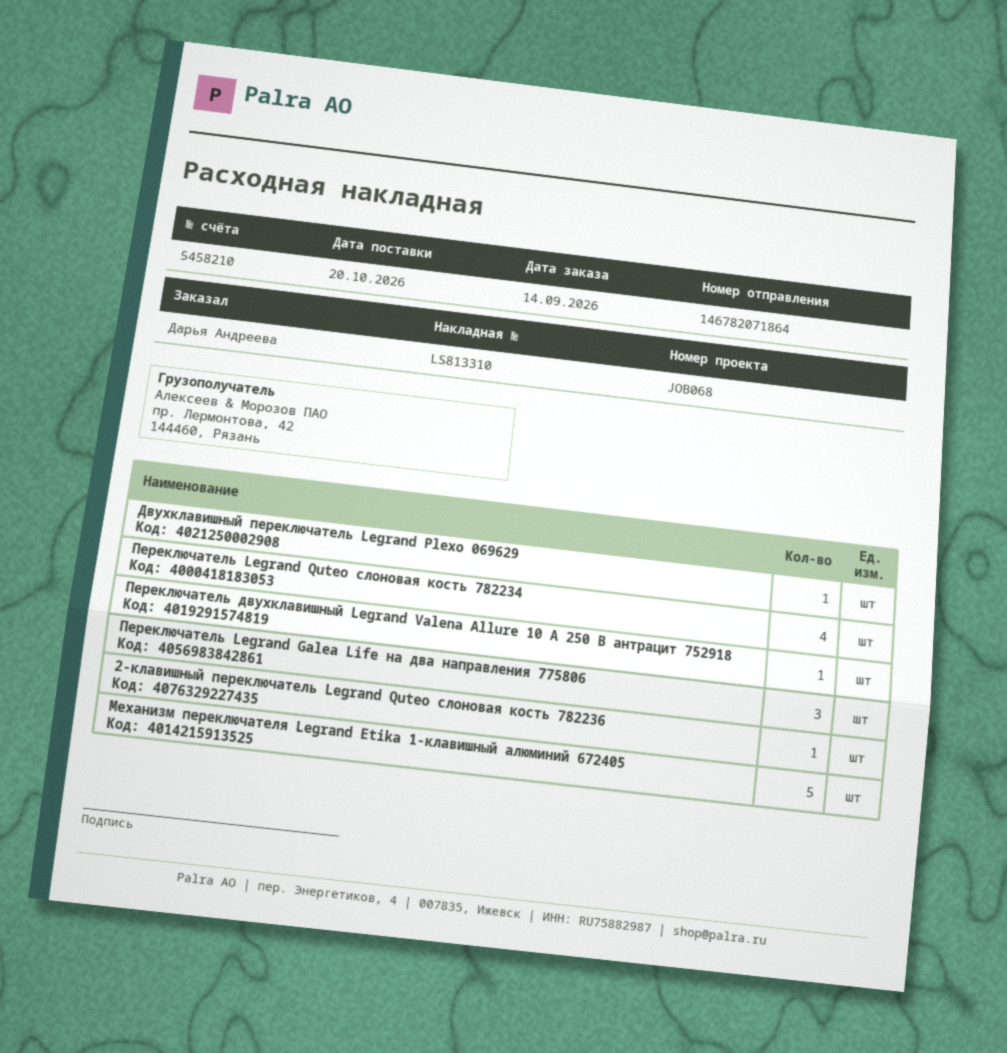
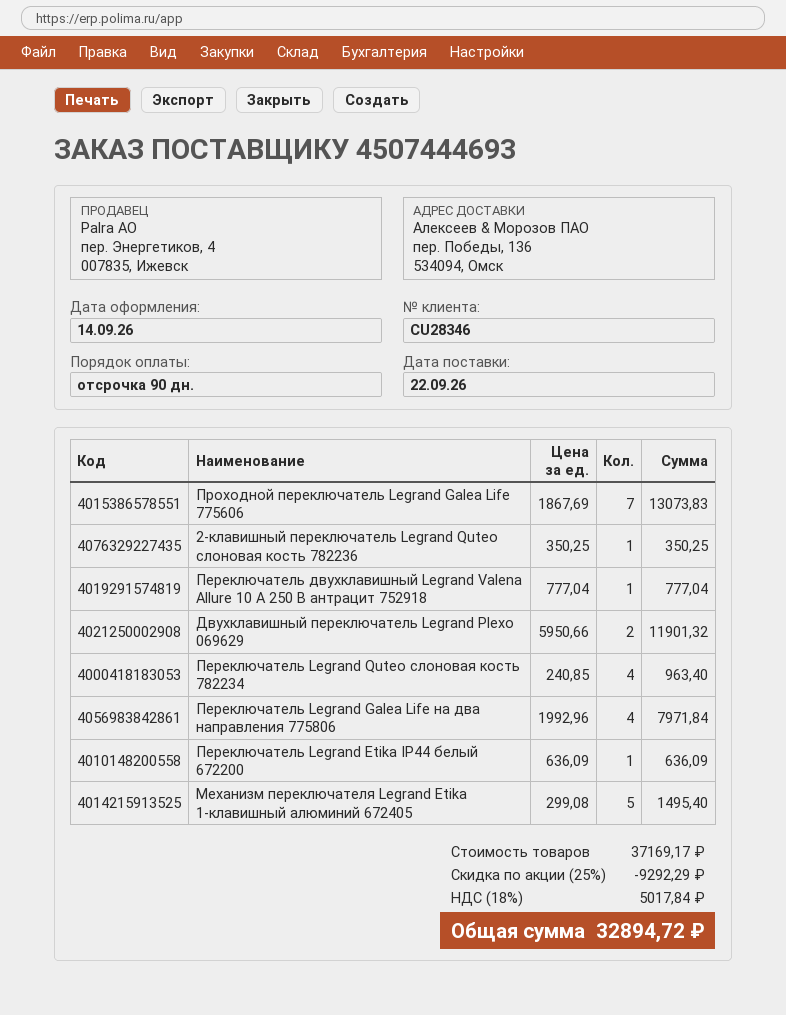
delivery date: 2026-10-20 -> 2026-09-22
ship to: пр. Лермонтова, 42, 144460, Рязань -> пер. Победы, 136, 534094, Омск
Двухклавишный переключатель Legrand Plexo 069629: 1 -> 2
Переключатель Legrand Galea Life на два направления 775806: 3 -> 4
Проходной переключатель Legrand Galea Life 775606: none -> 7
Переключатель Legrand Etika IP44 белый 672200: none -> 1

